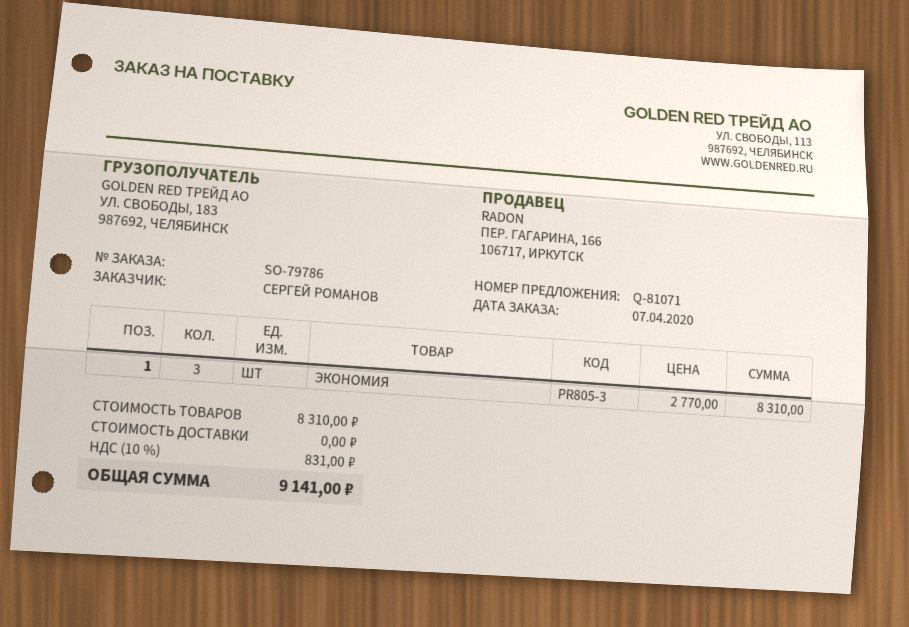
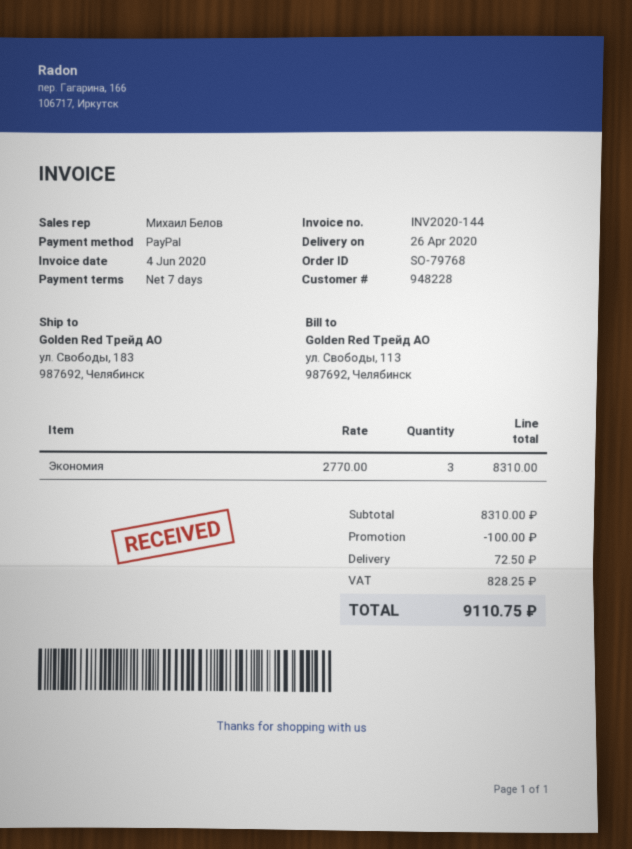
order number: SO-79786 -> SO-79768
discount: none -> 100.00
shipping: 0.00 -> 72.50
tax: 831.00 -> 828.25
total: 9141.00 -> 9110.75

